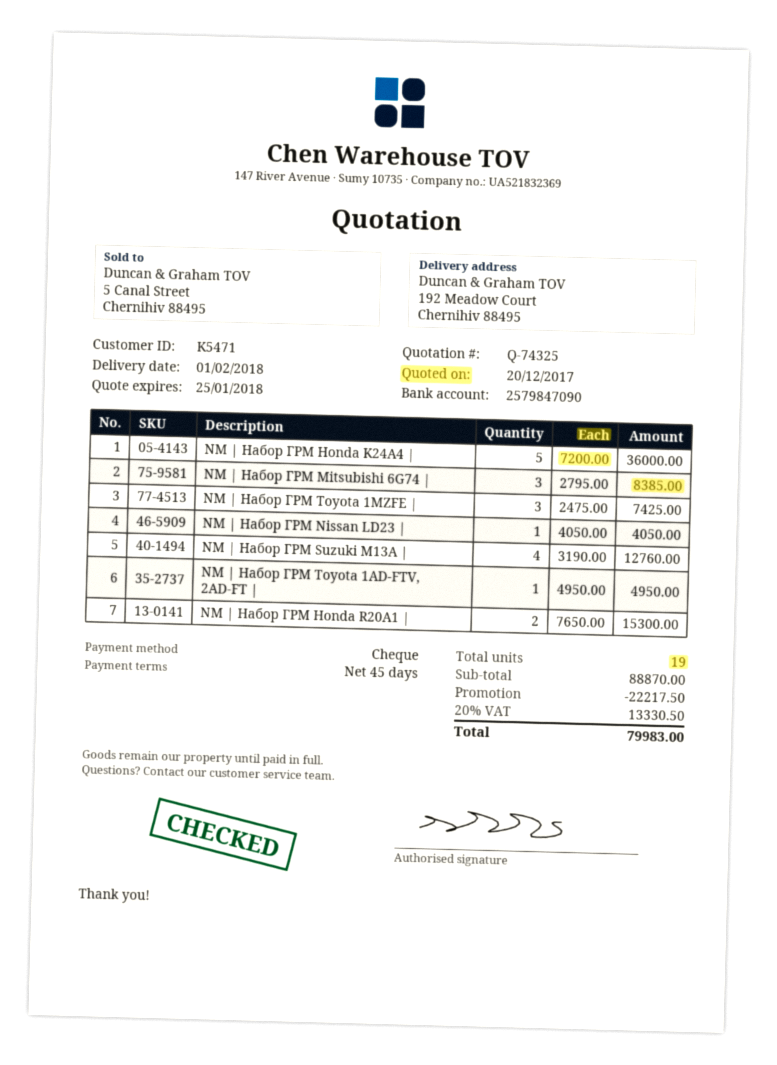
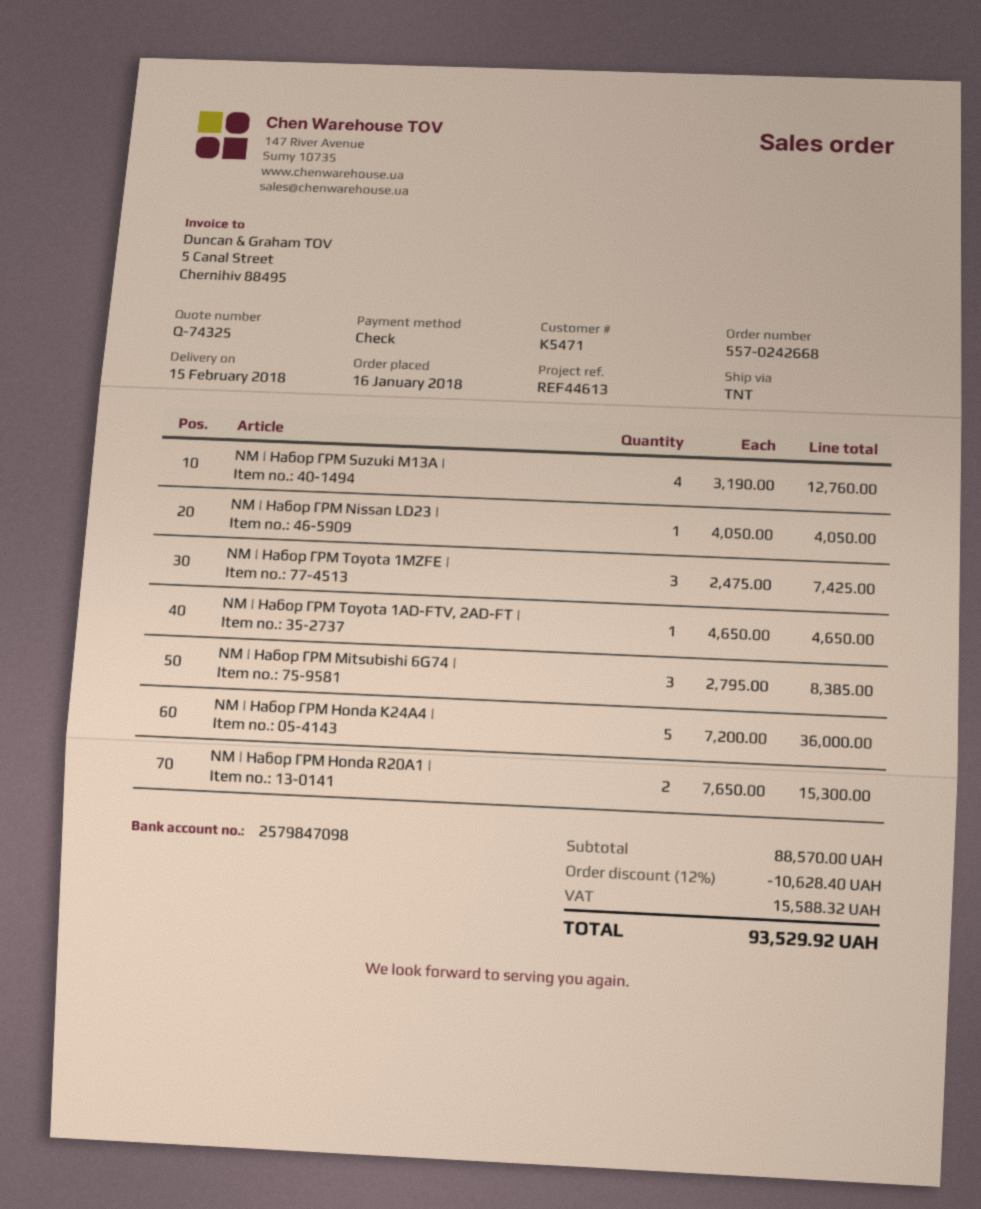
delivery date: 2018-02-01 -> 2018-02-15
bank account: 2579847090 -> 2579847098
NM | Набор ГРМ Toyota 1AD-FTV, 2AD-FT |: 1 x 4950.00 = 4950.00 -> 1 x 4650.00 = 4650.00
subtotal: 88870.00 -> 88570.00
discount: 22217.50 -> 10628.40
tax: 13330.50 -> 15588.32
total: 79983.00 -> 93529.92

